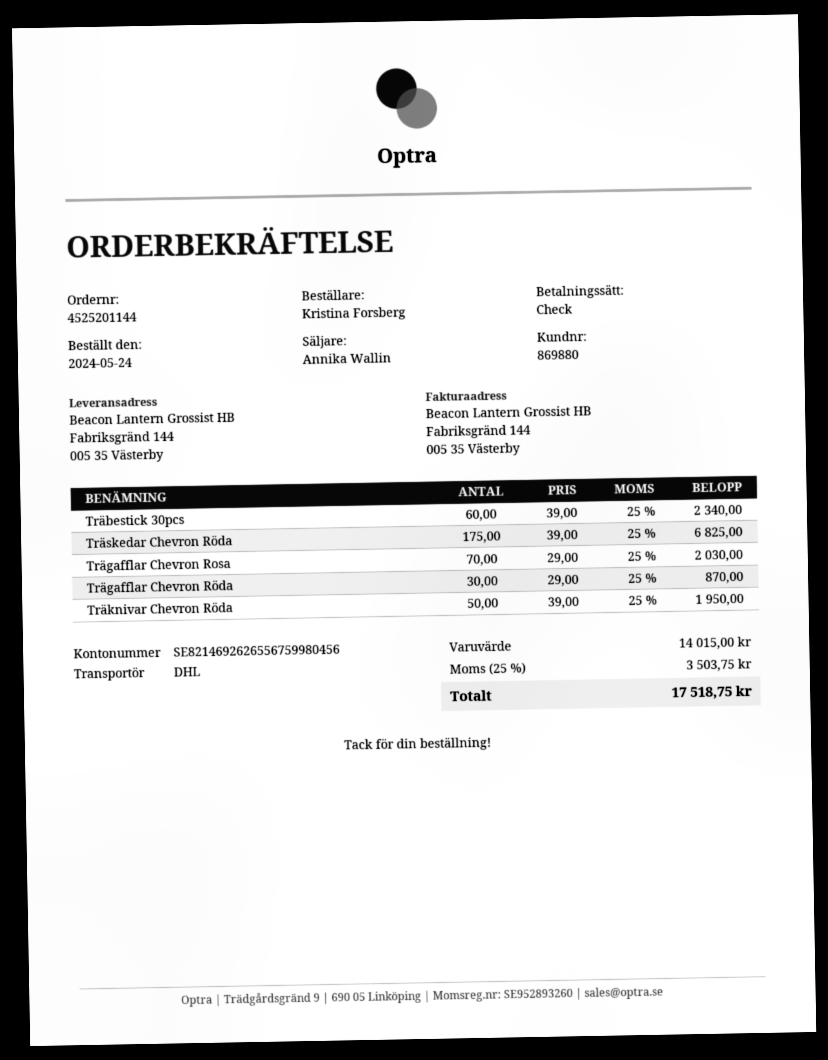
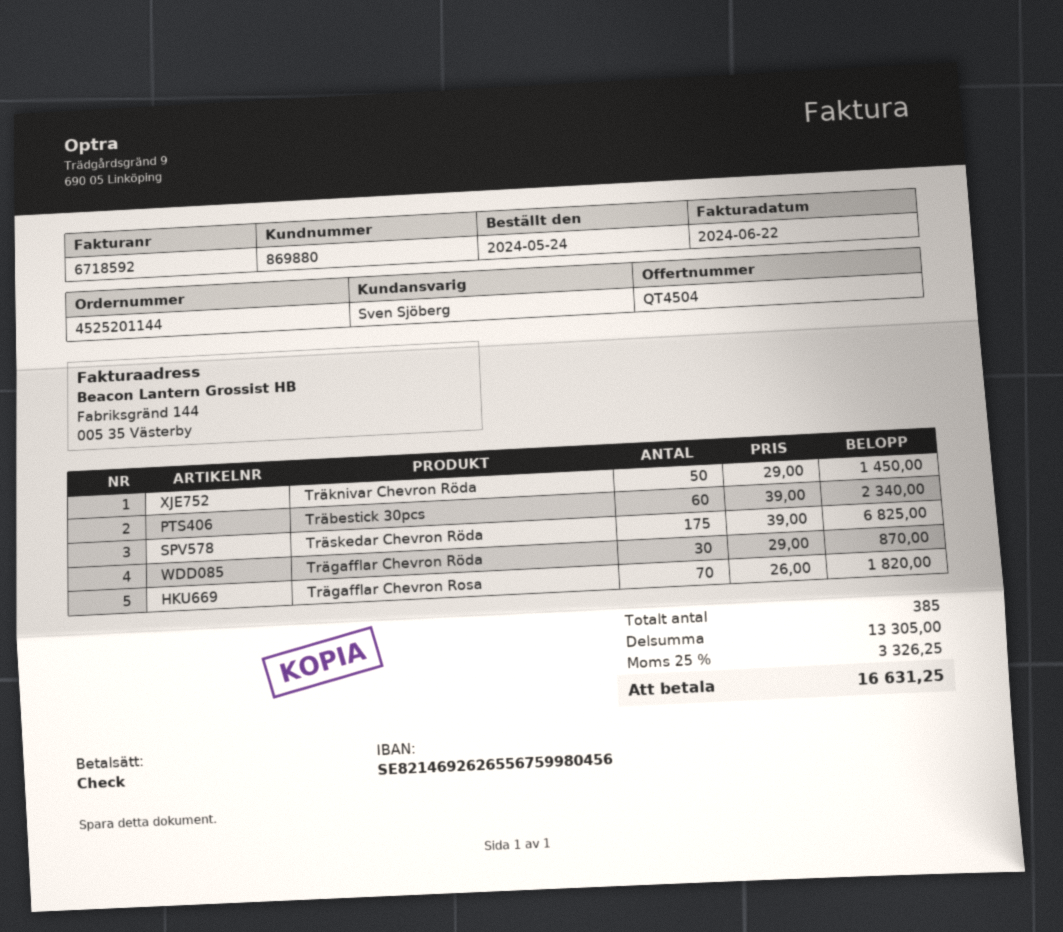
sales rep: Annika Wallin -> Sven Sjöberg
Trägafflar Chevron Rosa: 70 x 29.00 = 2030.00 -> 70 x 26.00 = 1820.00
Träknivar Chevron Röda: 50 x 39.00 = 1950.00 -> 50 x 29.00 = 1450.00
subtotal: 14015.00 -> 13305.00
tax: 25% = 3503.75 -> 25% = 3326.25
total: 17518.75 -> 16631.25

